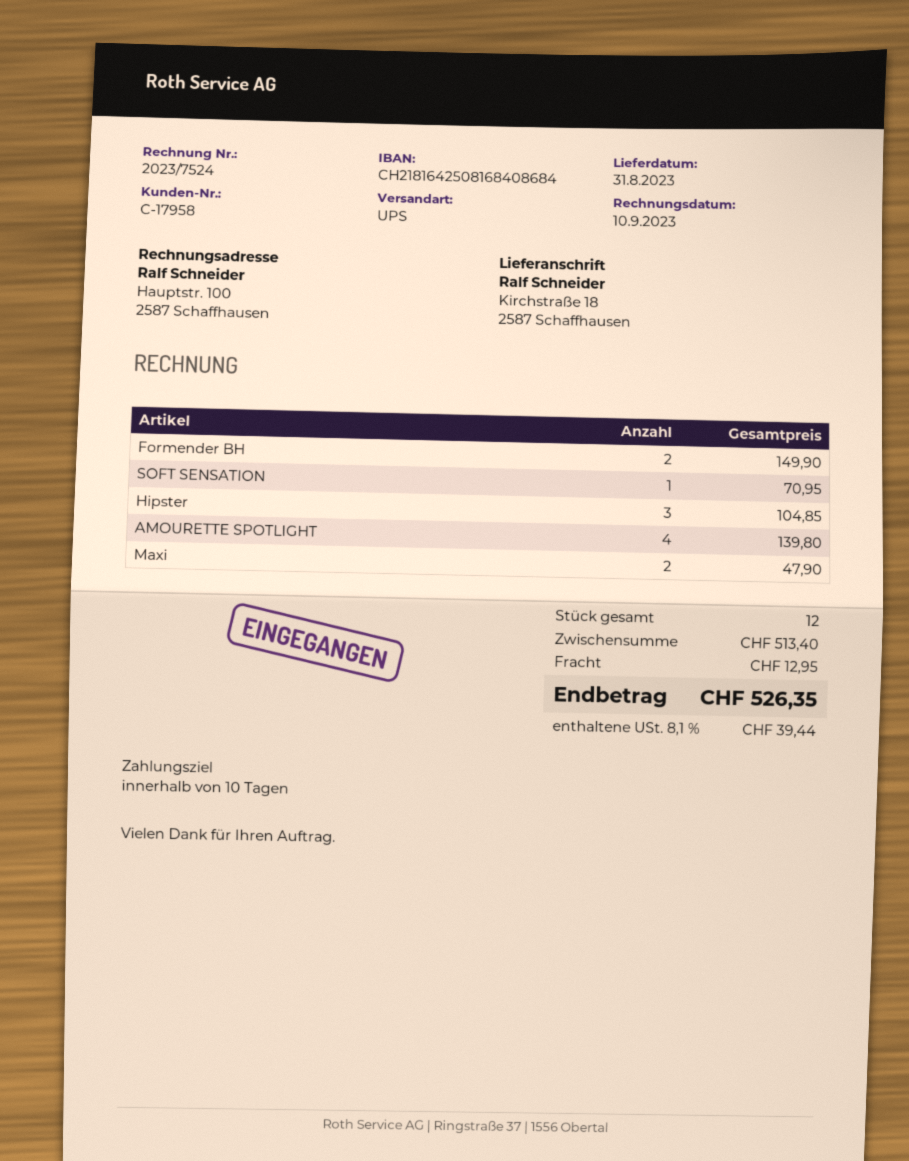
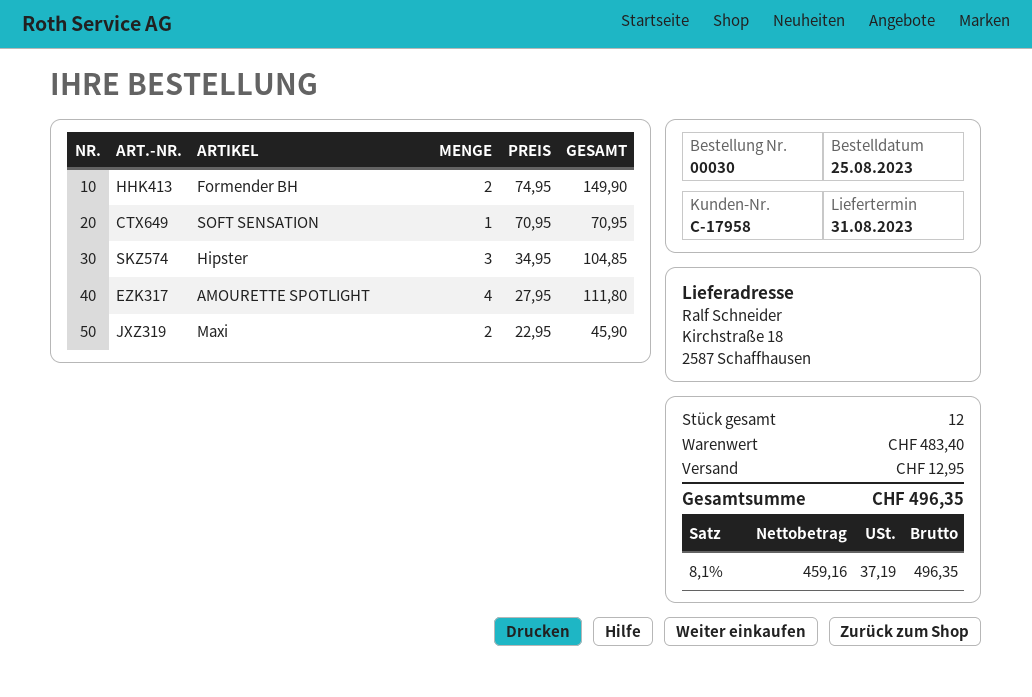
AMOURETTE SPOTLIGHT: 4 for 139.80 -> 4 for 111.80
Maxi: 2 for 47.90 -> 2 for 45.90
subtotal: 513.40 -> 483.40
tax: 8.1% = 39.44 -> 8.1% = 37.19
total: 526.35 -> 496.35

